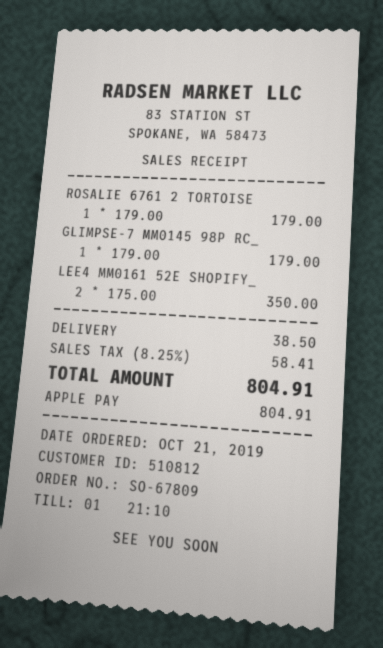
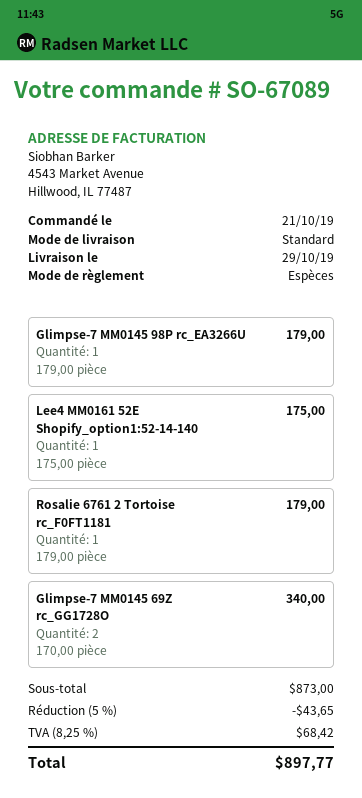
order number: SO-67809 -> SO-67089
payment method: Apple Pay -> cash
LEE4 MM0161 52E SHOPIFY_: 2 x 175.00 = 350.00 -> 1 x 175.00 = 175.00
Glimpse-7 MM0145 69Z rc_GG1728O: none -> 2 x 170.00 = 340.00
discount: none -> 5% = 43.65
shipping: 38.50 -> none
tax: 8.25% = 58.41 -> 8.25% = 68.42
total: 804.91 -> 897.77

